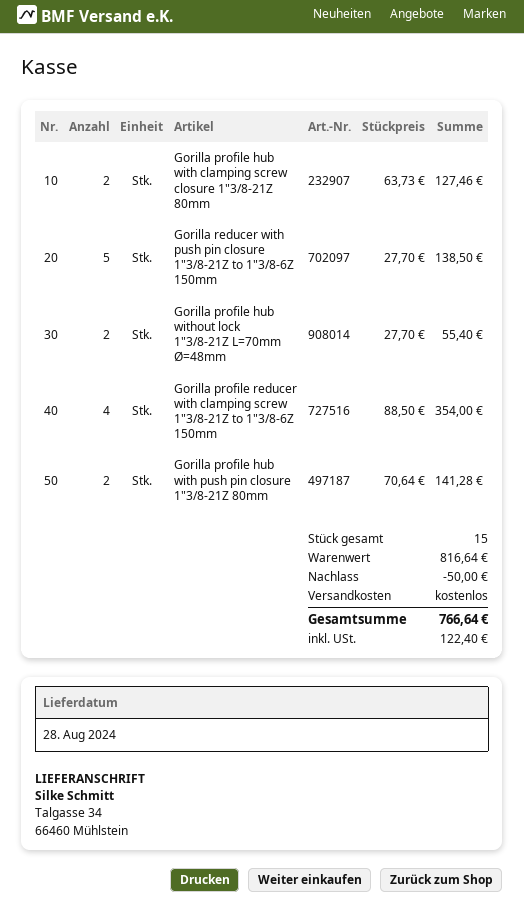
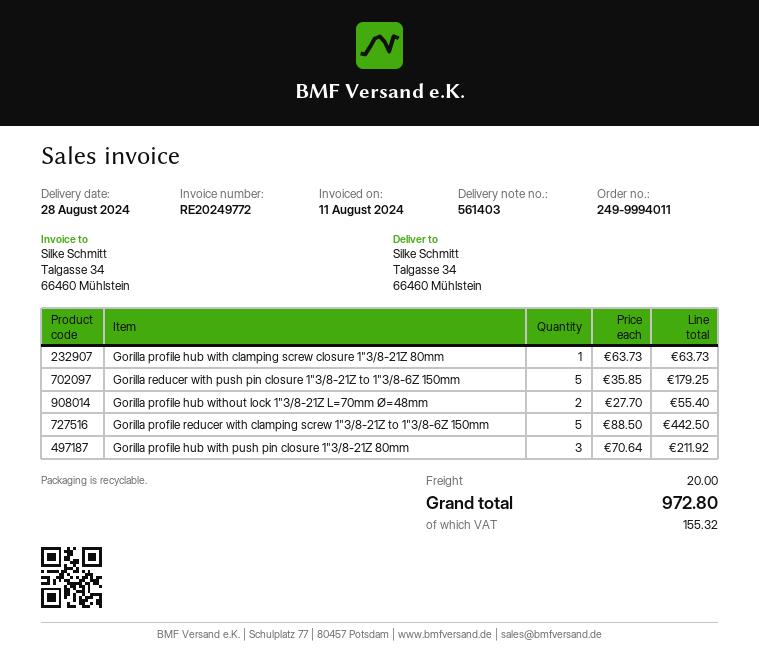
Gorilla profile hub with clamping screw closure 1"3/8-21Z 80mm: 2 x 63.73 = 127.46 -> 1 x 63.73 = 63.73
Gorilla reducer with push pin closure 1"3/8-21Z to 1"3/8-6Z 150mm: 5 x 27.70 = 138.50 -> 5 x 35.85 = 179.25
Gorilla profile reducer with clamping screw 1"3/8-21Z to 1"3/8-6Z 150mm: 4 x 88.50 = 354.00 -> 5 x 88.50 = 442.50
Gorilla profile hub with push pin closure 1"3/8-21Z 80mm: 2 x 70.64 = 141.28 -> 3 x 70.64 = 211.92
discount: 50.00 -> none
shipping: 0.00 -> 20.00
tax: 122.40 -> 155.32
total: 766.64 -> 972.80

